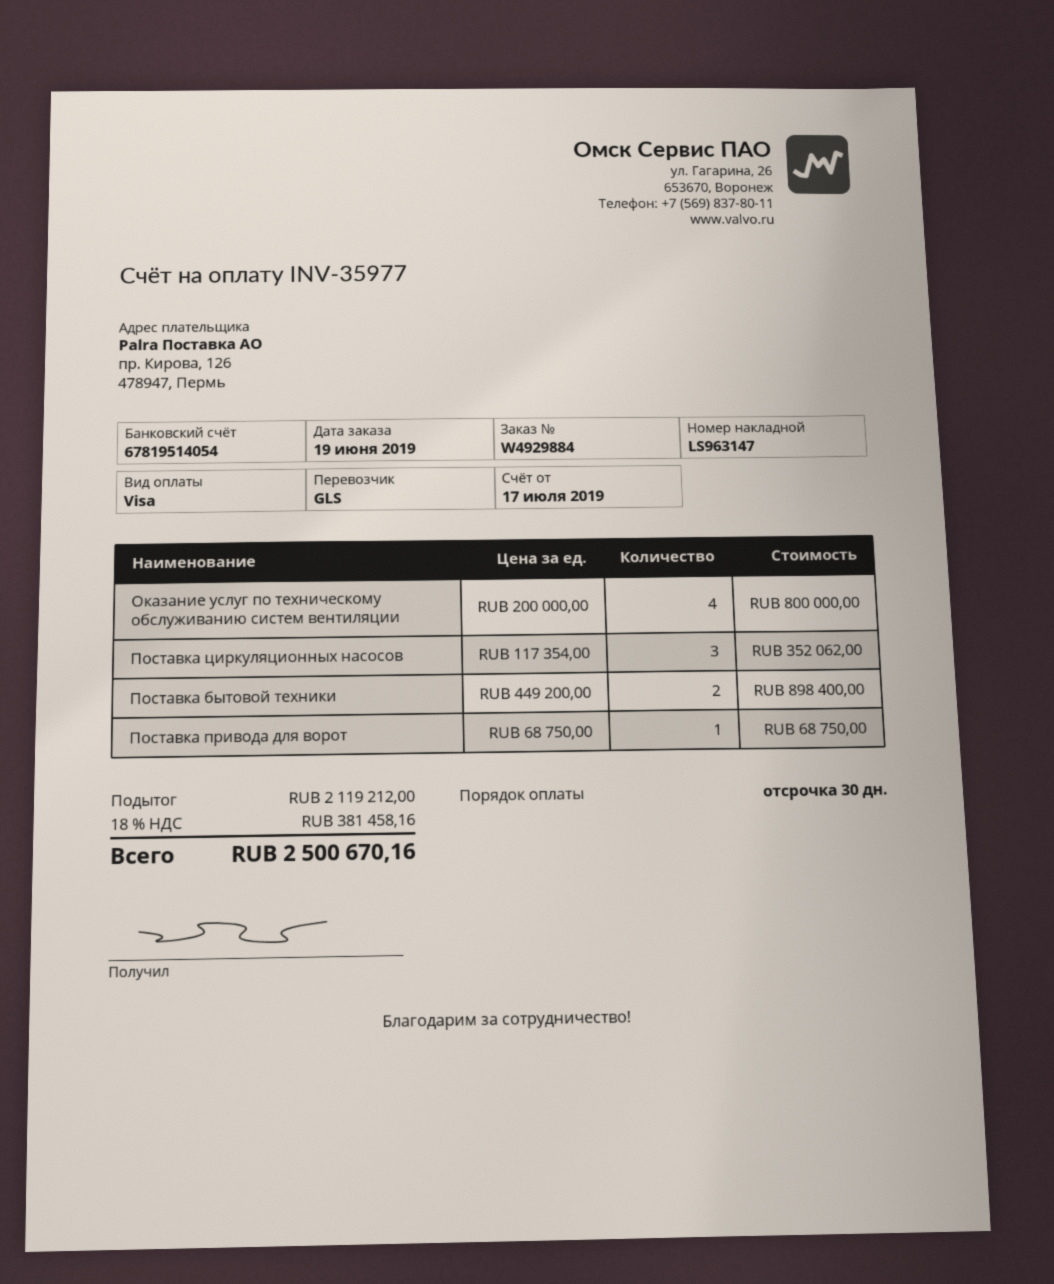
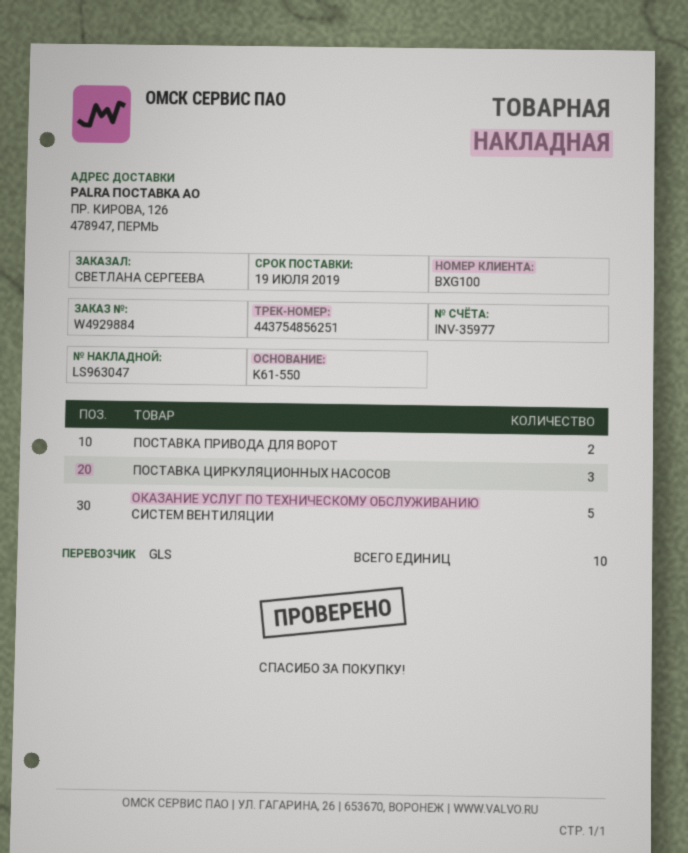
delivery note number: LS963147 -> LS963047
Оказание услуг по техническому обслуживанию систем вентиляции: 4 -> 5
Поставка бытовой техники: 2 -> none
Поставка привода для ворот: 1 -> 2

